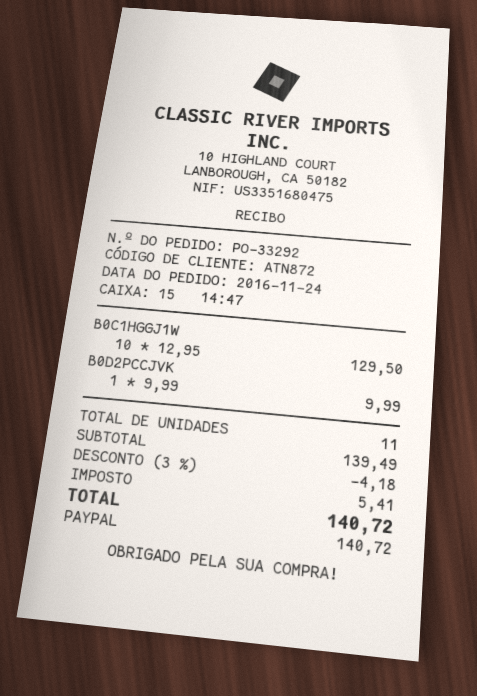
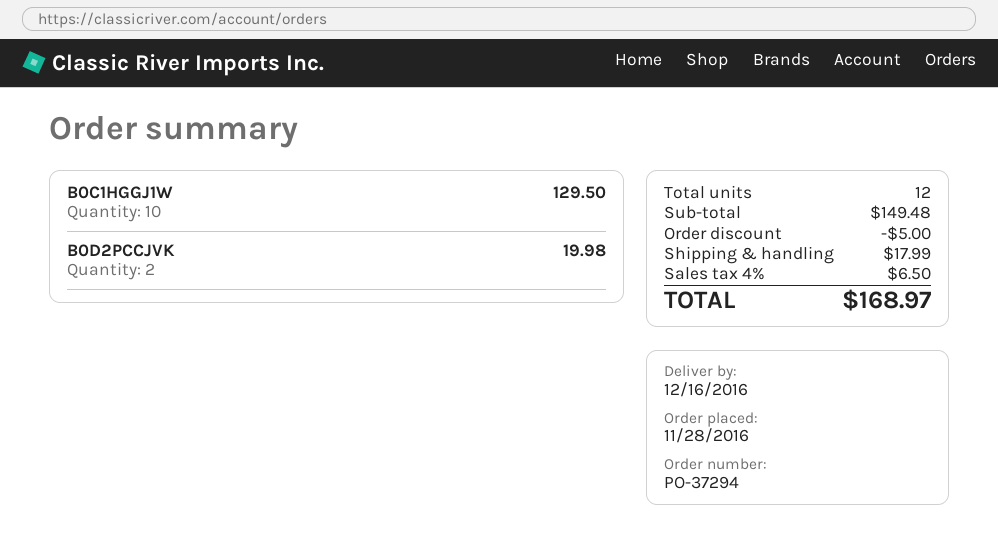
order number: PO-33292 -> PO-37294
order date: 2016-11-24 -> 2016-11-28
B0D2PCCJVK: 1 for 9.99 -> 2 for 19.98
total quantity: 11 -> 12
subtotal: 139.49 -> 149.48
discount: 4.18 -> 5.00
shipping: none -> 17.99
tax: 5.41 -> 6.50
total: 140.72 -> 168.97

